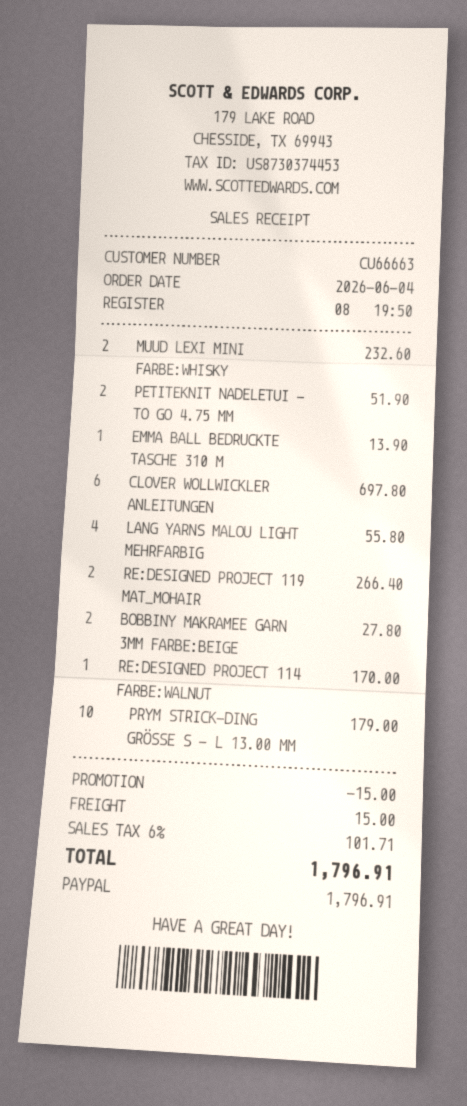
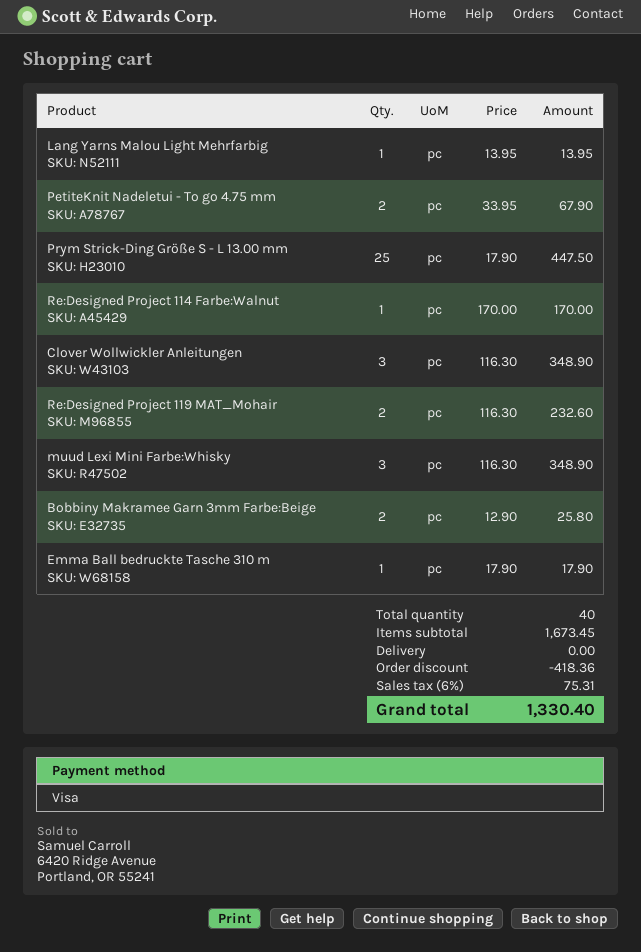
payment method: PayPal -> Visa
MUUD LEXI MINI FARBE:WHISKY: 2 for 232.60 -> 3 for 348.90
PETITEKNIT NADELETUI - TO GO 4.75 MM: 2 for 51.90 -> 2 for 67.90
EMMA BALL BEDRUCKTE TASCHE 310 M: 1 for 13.90 -> 1 for 17.90
CLOVER WOLLWICKLER ANLEITUNGEN: 6 for 697.80 -> 3 for 348.90
LANG YARNS MALOU LIGHT MEHRFARBIG: 4 for 55.80 -> 1 for 13.95
RE:DESIGNED PROJECT 119 MAT_MOHAIR: 2 for 266.40 -> 2 for 232.60
BOBBINY MAKRAMEE GARN 3MM FARBE:BEIGE: 2 for 27.80 -> 2 for 25.80
PRYM STRICK-DING GRÖSSE S - L 13.00 MM: 10 for 179.00 -> 25 for 447.50
discount: 15.00 -> 418.36
shipping: 15.00 -> 0.00
tax: 6% = 101.71 -> 6% = 75.31
total: 1796.91 -> 1330.40

